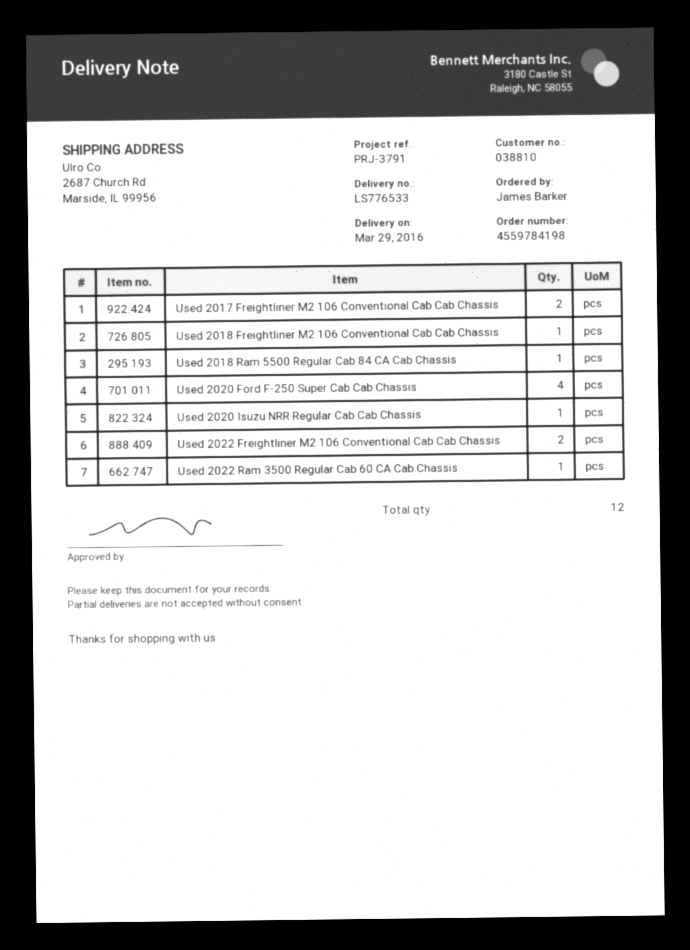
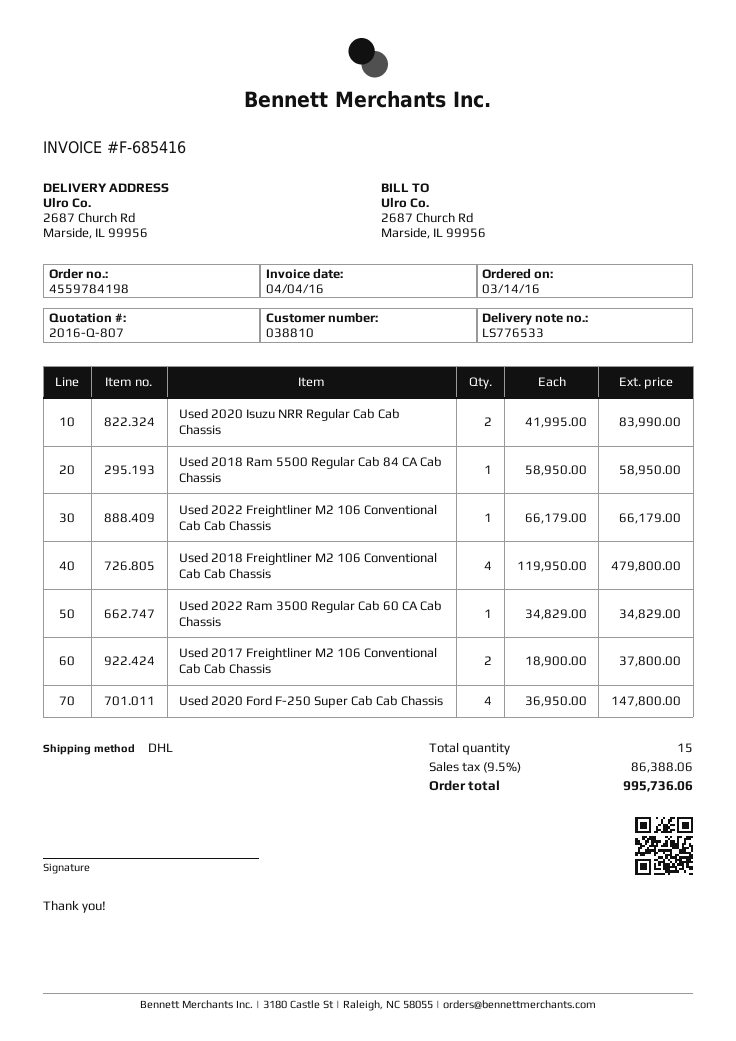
Used 2018 Freightliner M2 106 Conventional Cab Cab Chassis: 1 -> 4
Used 2020 Isuzu NRR Regular Cab Cab Chassis: 1 -> 2
Used 2022 Freightliner M2 106 Conventional Cab Cab Chassis: 2 -> 1
total quantity: 12 -> 15

